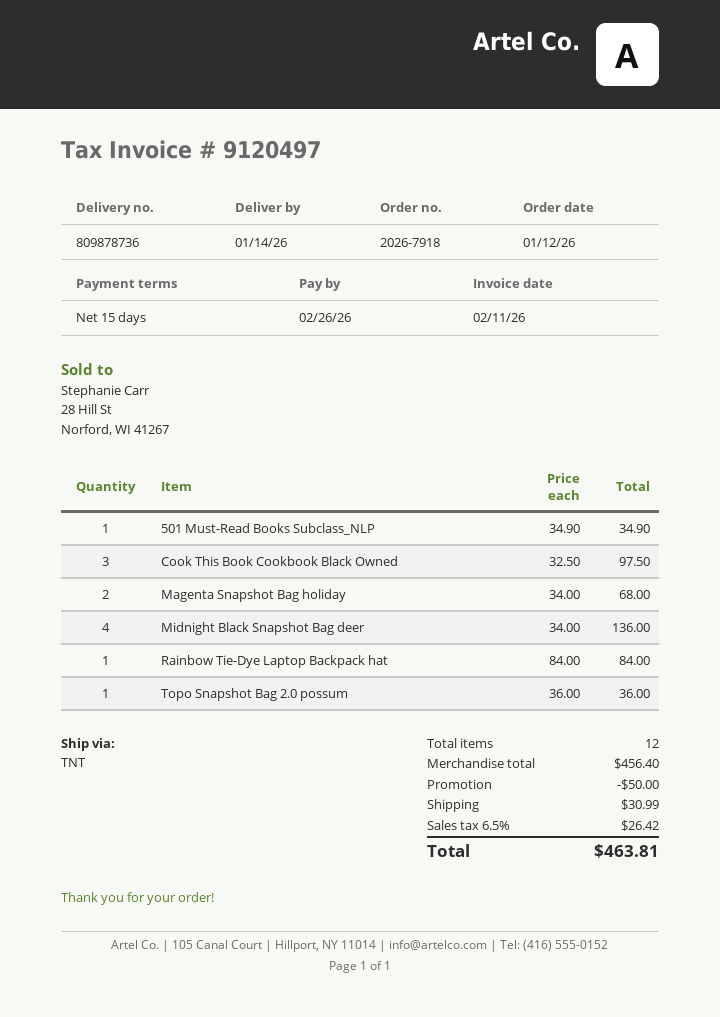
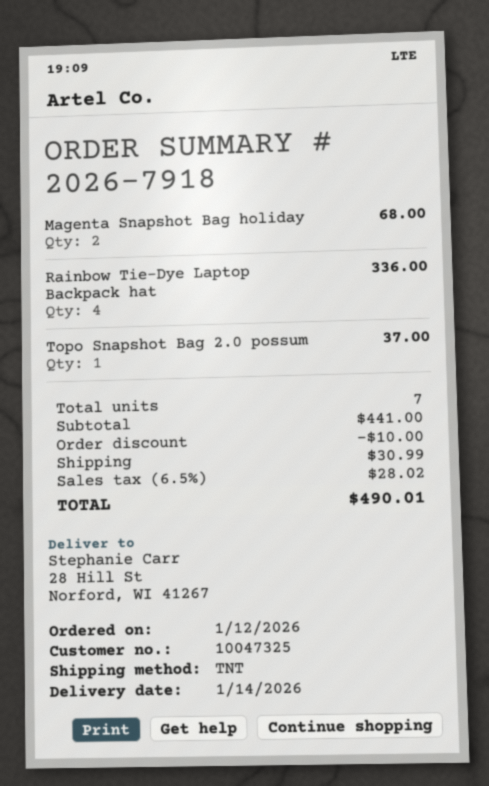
501 Must-Read Books Subclass_NLP: 1 for 34.90 -> none
Cook This Book Cookbook Black Owned: 3 for 97.50 -> none
Midnight Black Snapshot Bag deer: 4 for 136.00 -> none
Rainbow Tie-Dye Laptop Backpack hat: 1 for 84.00 -> 4 for 336.00
Topo Snapshot Bag 2.0 possum: 1 for 36.00 -> 1 for 37.00
total quantity: 12 -> 7
subtotal: 456.40 -> 441.00
discount: 50.00 -> 10.00
tax: 6.5% = 26.42 -> 6.5% = 28.02
total: 463.81 -> 490.01

